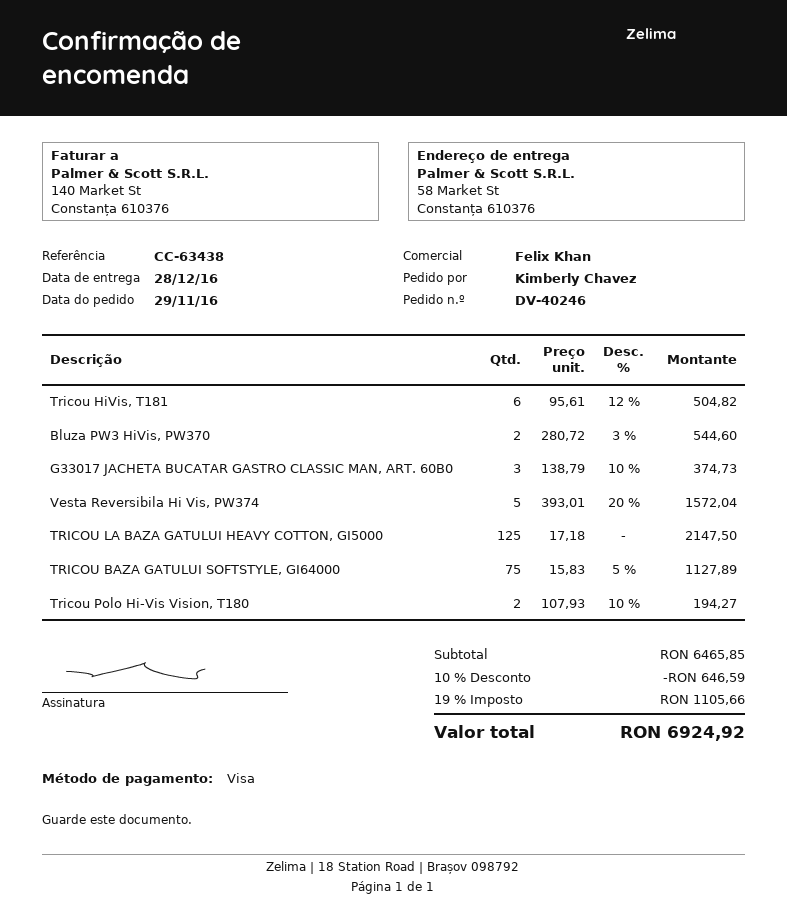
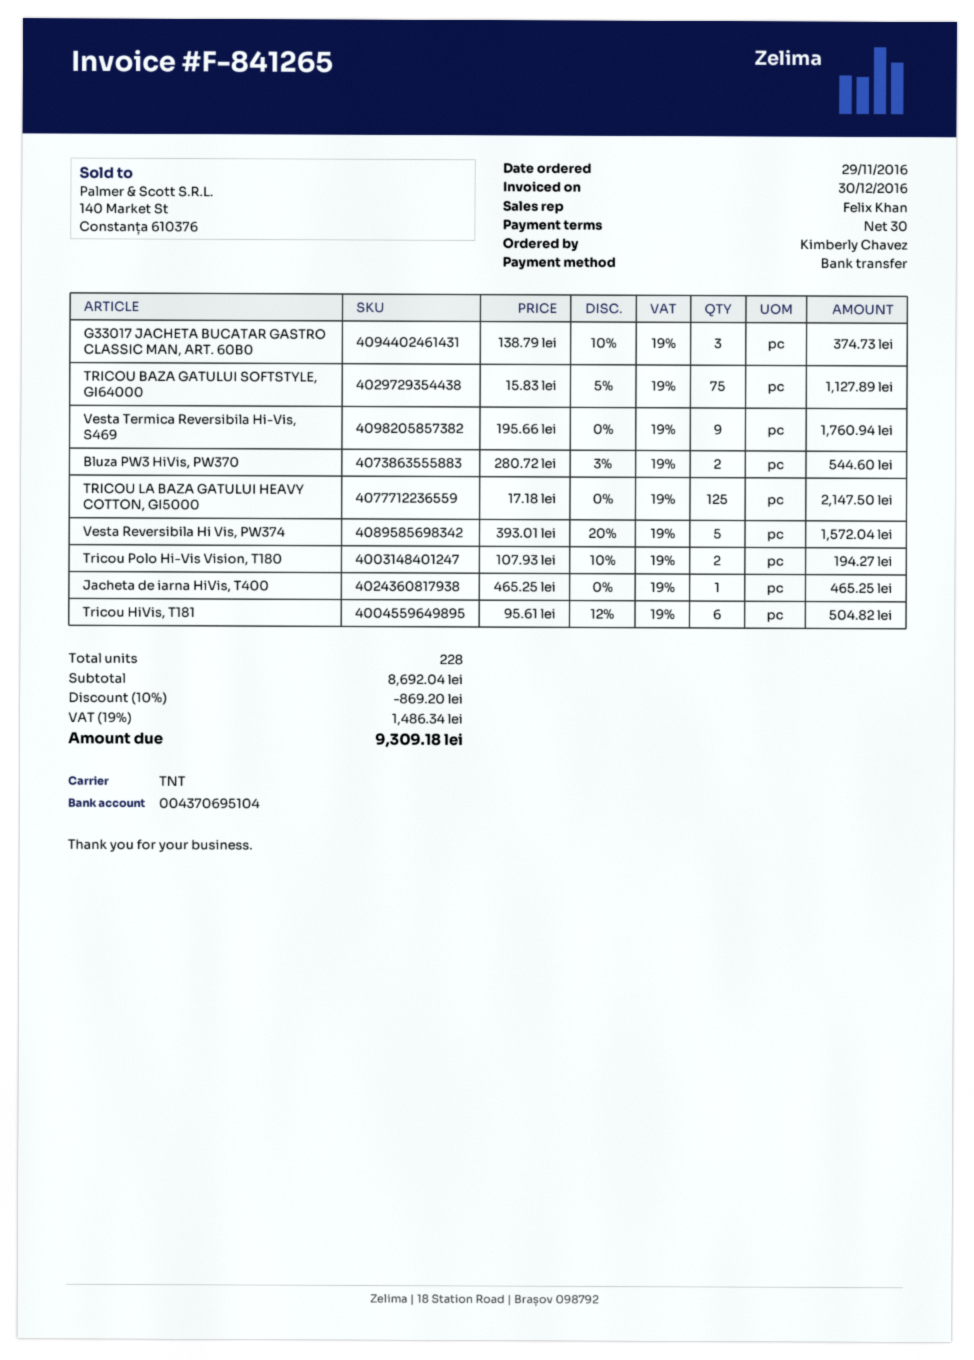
payment method: Visa -> bank transfer
Vesta Termica Reversibila Hi-Vis, S469: none -> 9 x 195.66 = 1760.94
Jacheta de iarna HiVis, T400: none -> 1 x 465.25 = 465.25
subtotal: 6465.85 -> 8692.04
discount: 10% = 646.59 -> 10% = 869.20
tax: 19% = 1105.66 -> 19% = 1486.34
total: 6924.92 -> 9309.18

